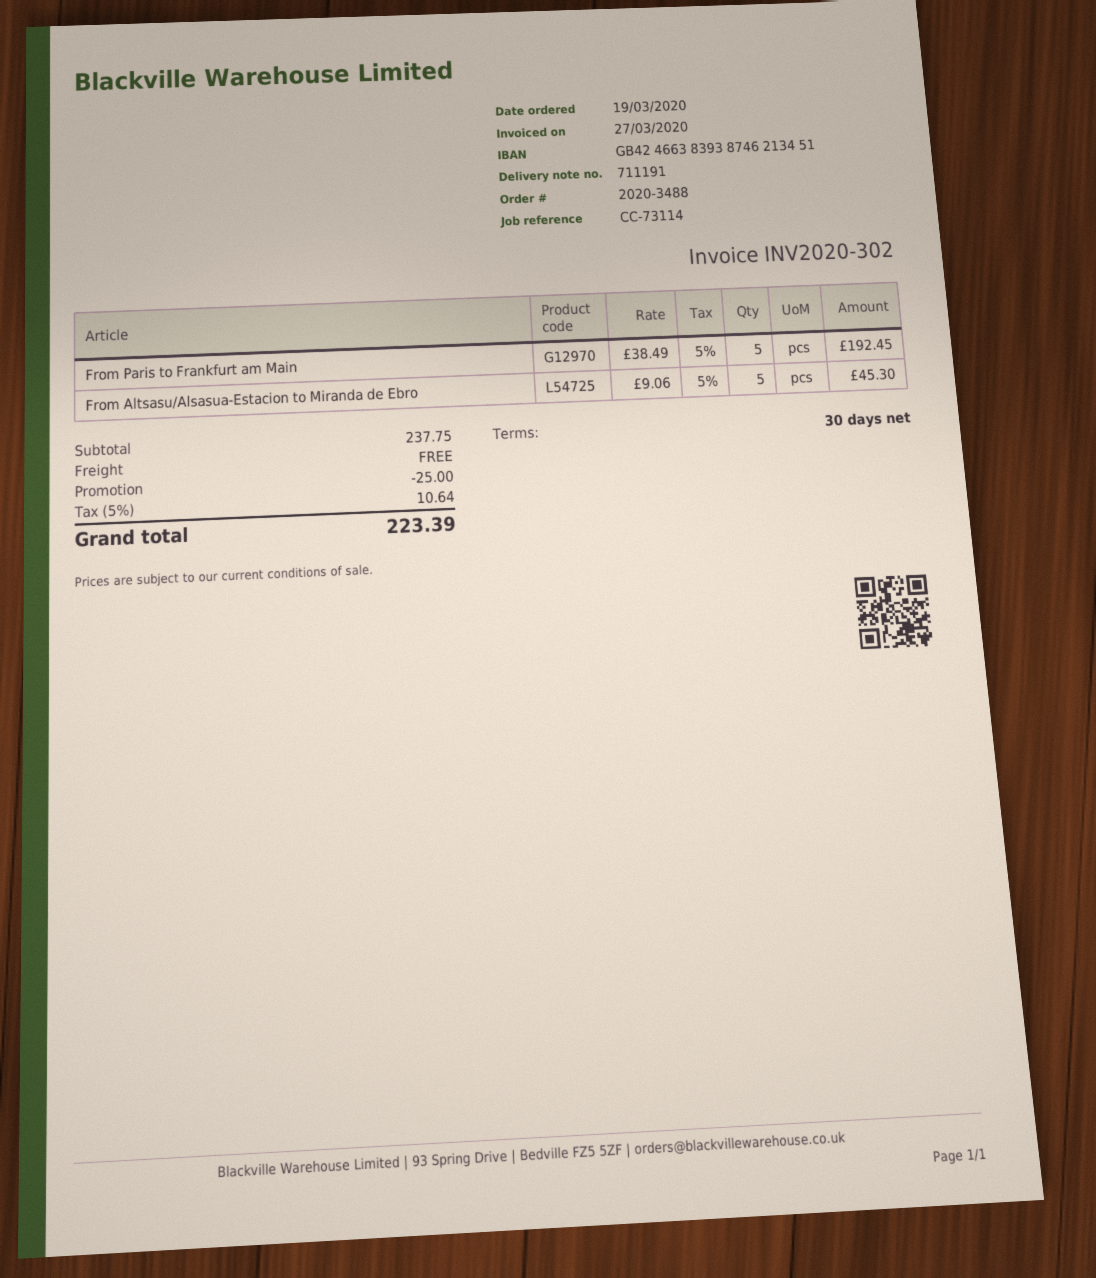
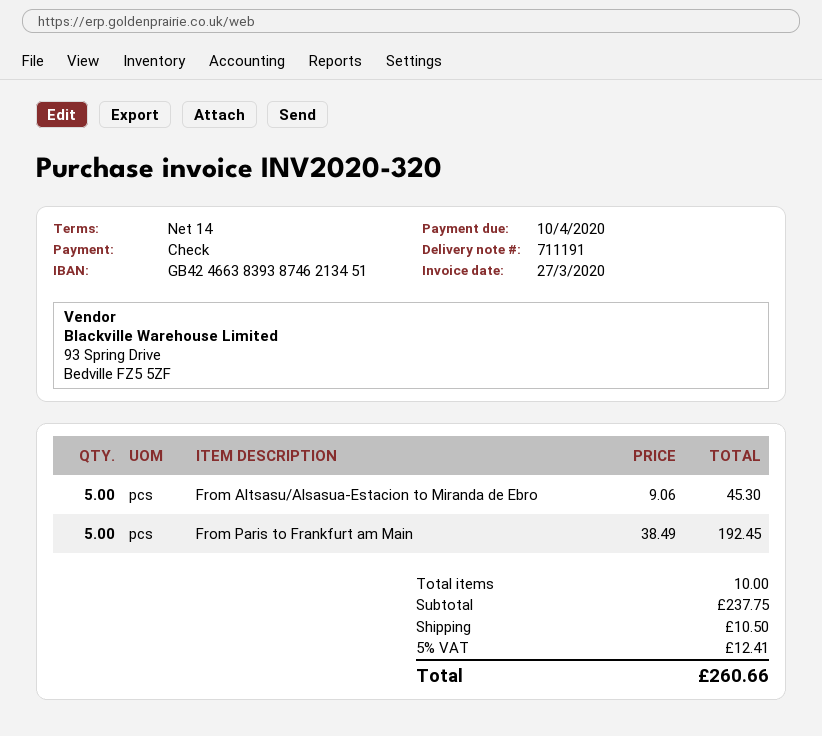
invoice number: INV2020-302 -> INV2020-320
payment terms: 30 days -> 14 days
discount: 25.00 -> none
shipping: 0.00 -> 10.50
tax: 5% = 10.64 -> 5% = 12.41
total: 223.39 -> 260.66

